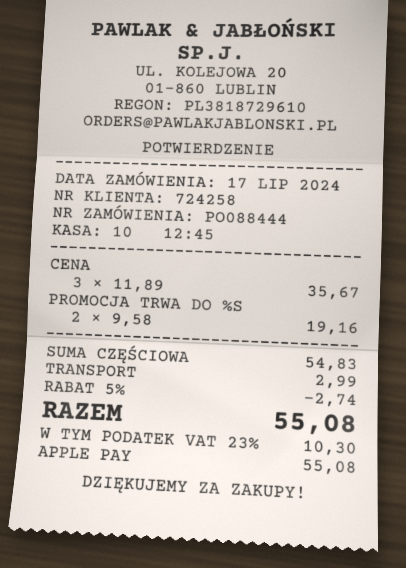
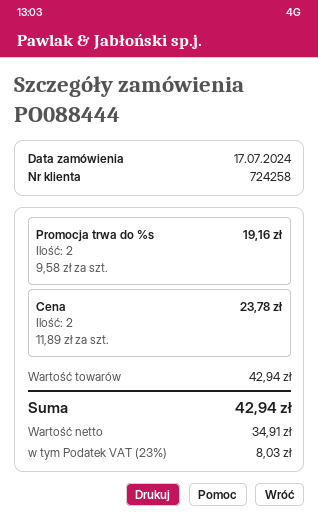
CENA: 3 x 11.89 = 35.67 -> 2 x 11.89 = 23.78
subtotal: 54.83 -> 42.94
discount: 5% = 2.74 -> none
shipping: 2.99 -> none
tax: 23% = 10.30 -> 23% = 8.03
total: 55.08 -> 42.94

